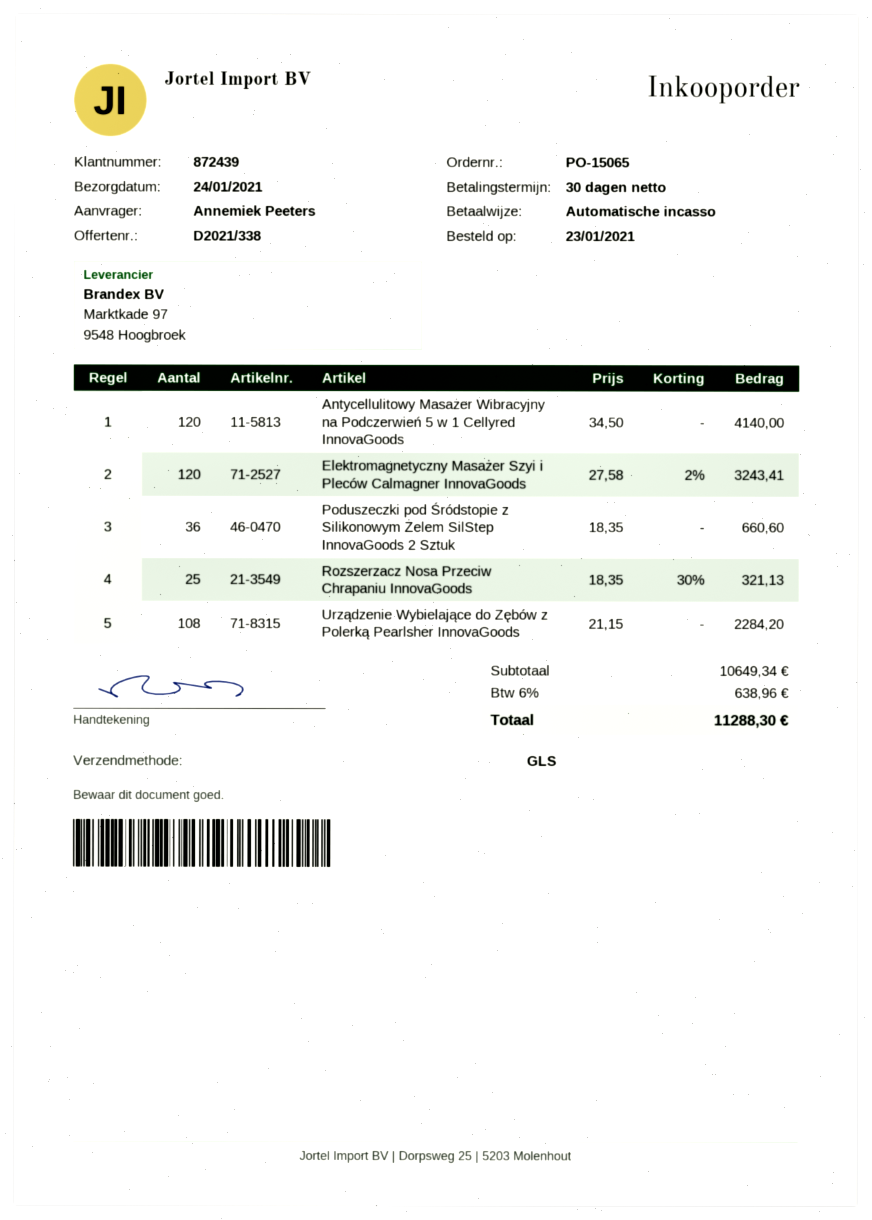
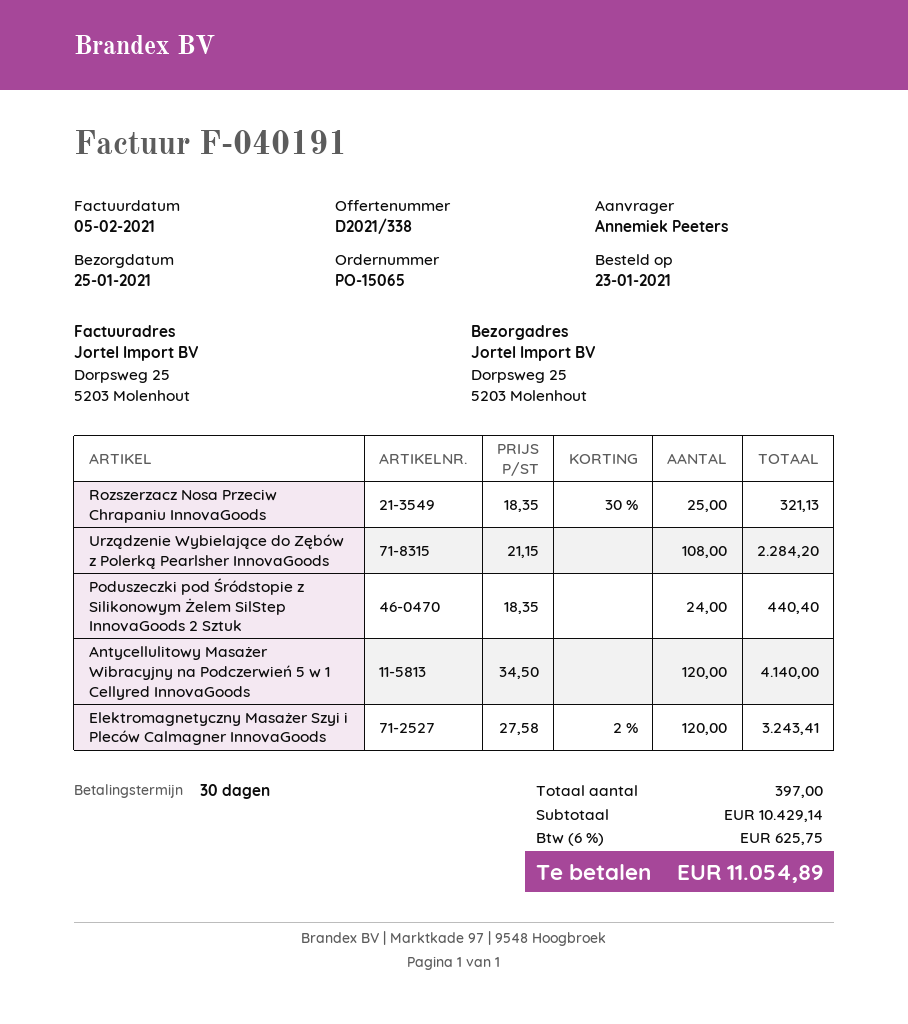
delivery date: 2021-01-24 -> 2021-01-25
Poduszeczki pod Śródstopie z Silikonowym Żelem SilStep InnovaGoods 2 Sztuk: 36 x 18.35 = 660.60 -> 24 x 18.35 = 440.40
subtotal: 10649.34 -> 10429.14
tax: 6% = 638.96 -> 6% = 625.75
total: 11288.30 -> 11054.89

